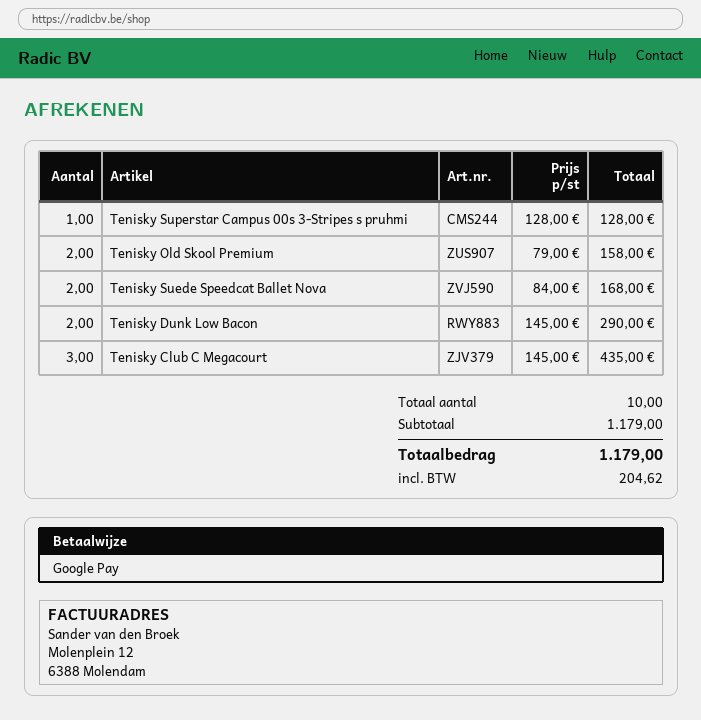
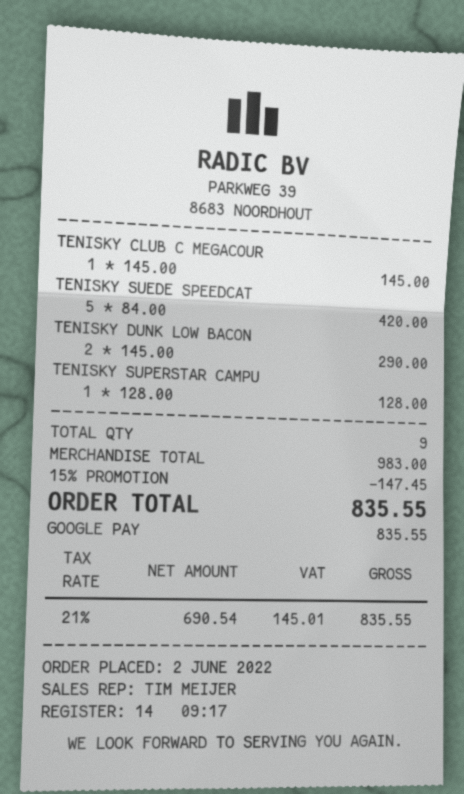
Tenisky Old Skool Premium: 2 x 79.00 = 158.00 -> none
Tenisky Suede Speedcat Ballet Nova: 2 x 84.00 = 168.00 -> 5 x 84.00 = 420.00
Tenisky Club C Megacourt: 3 x 145.00 = 435.00 -> 1 x 145.00 = 145.00
total quantity: 10 -> 9
subtotal: 1179.00 -> 983.00
discount: none -> 15% = 147.45
tax: 204.62 -> 145.01
total: 1179.00 -> 835.55

